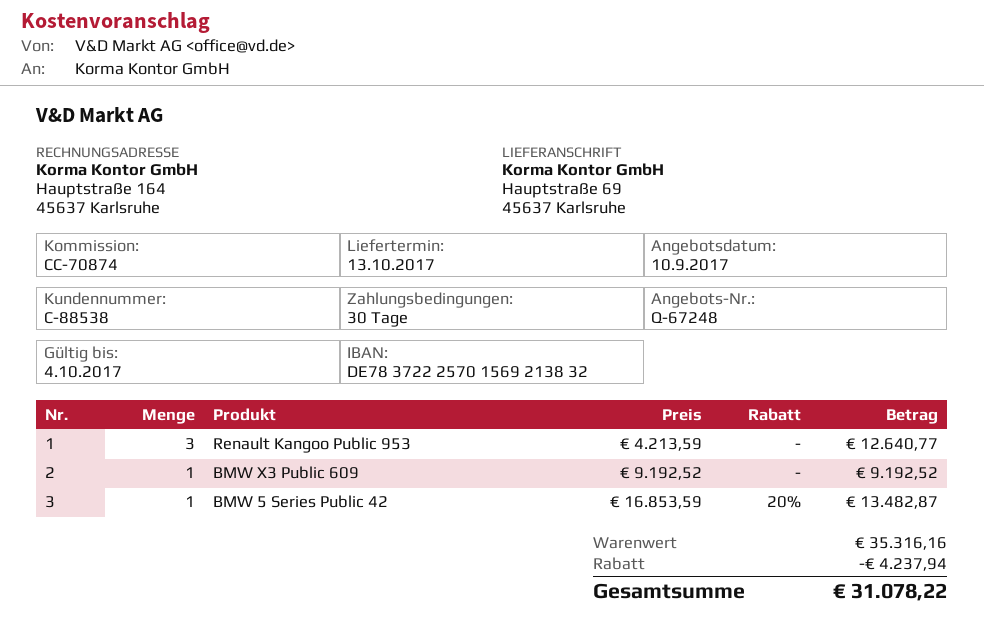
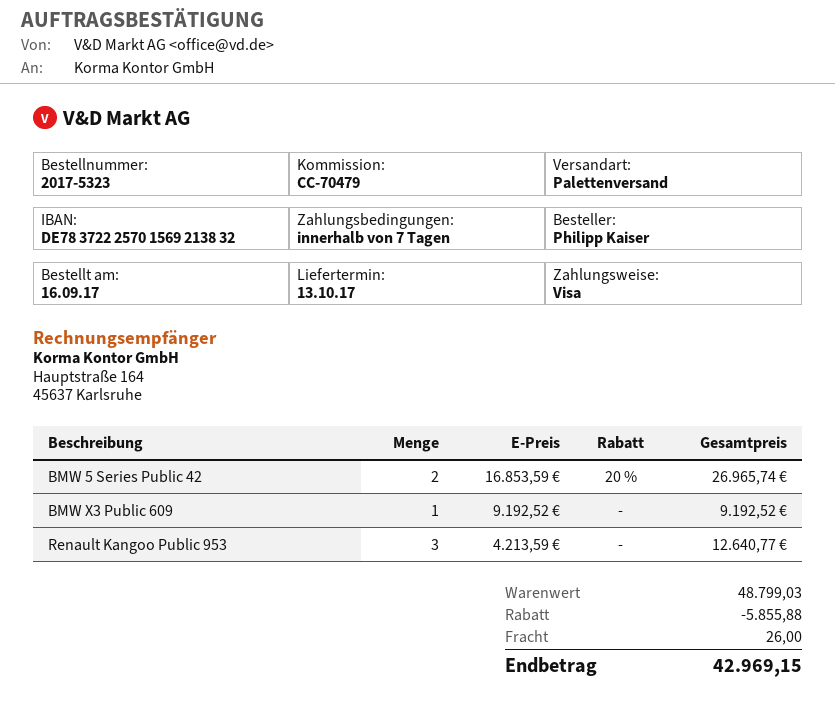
payment terms: 30 days -> 7 days
reference: CC-70874 -> CC-70479
BMW 5 Series Public 42: 1 x 16853.59 - 20% = 13482.87 -> 2 x 16853.59 - 20% = 26965.74
subtotal: 35316.16 -> 48799.03
discount: 4237.94 -> 5855.88
shipping: none -> 26.00
total: 31078.22 -> 42969.15

